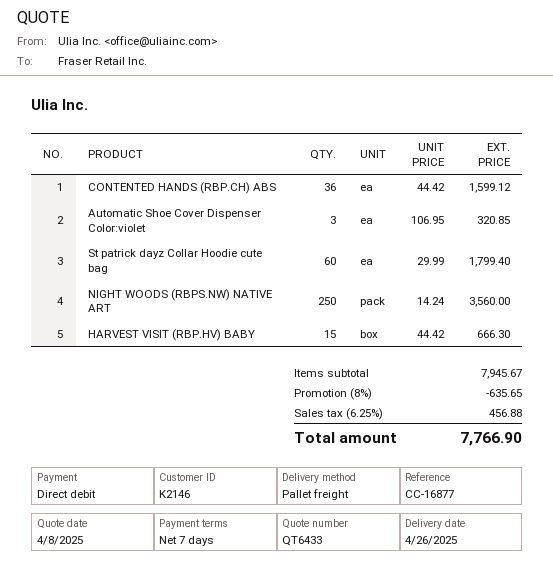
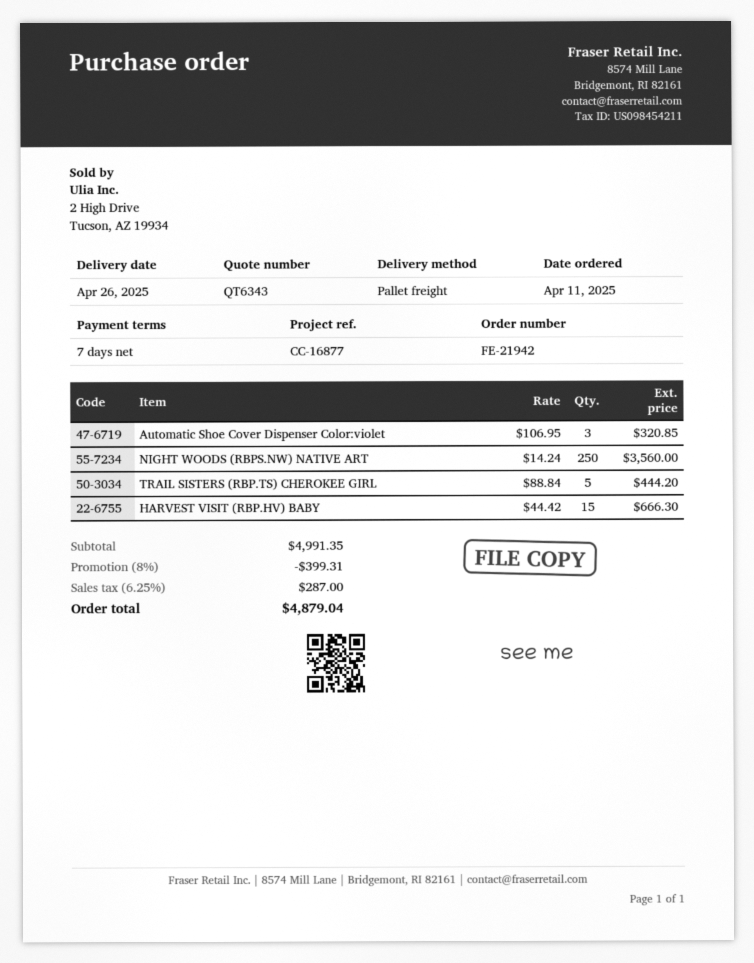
quote number: QT6433 -> QT6343
CONTENTED HANDS (RBP.CH) ABS: 36 x 44.42 = 1599.12 -> none
St patrick dayz Collar Hoodie cute bag: 60 x 29.99 = 1799.40 -> none
TRAIL SISTERS (RBP.TS) CHEROKEE GIRL: none -> 5 x 88.84 = 444.20
subtotal: 7945.67 -> 4991.35
discount: 8% = 635.65 -> 8% = 399.31
tax: 6.25% = 456.88 -> 6.25% = 287.00
total: 7766.90 -> 4879.04

